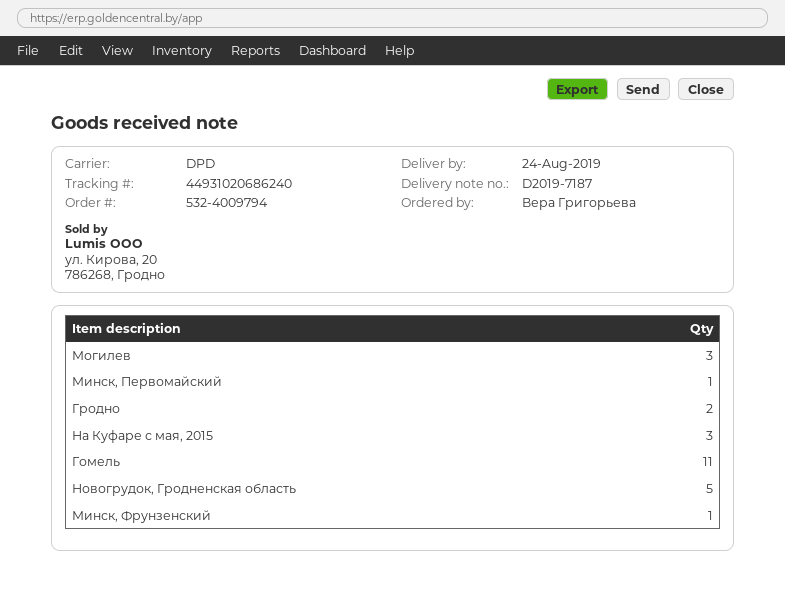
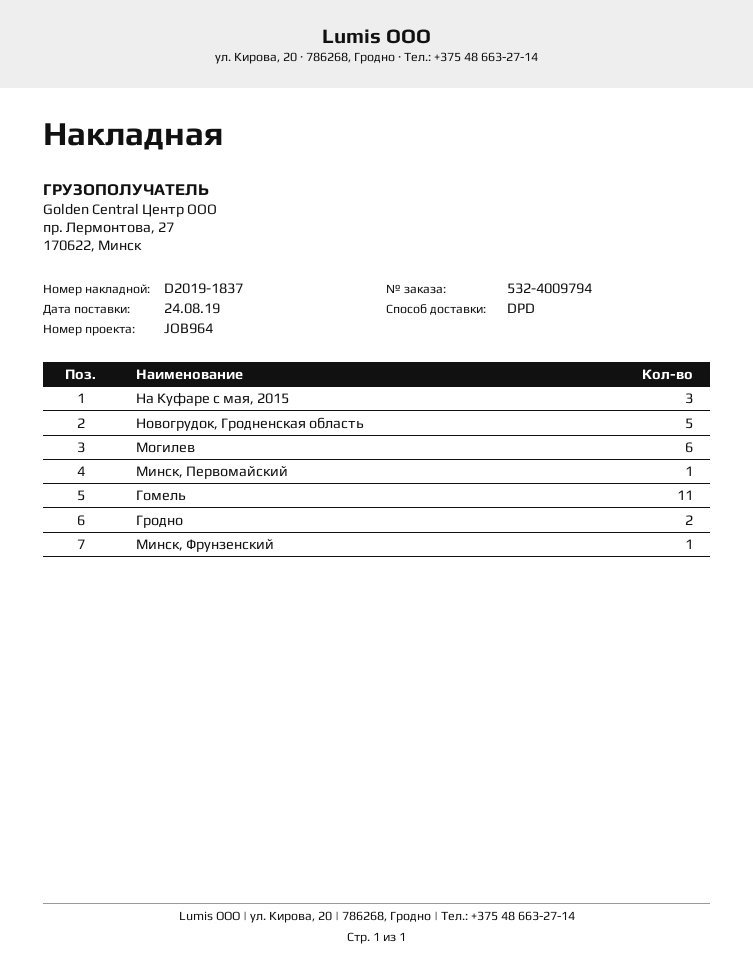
delivery note number: D2019-7187 -> D2019-1837
Могилев: 3 -> 6

